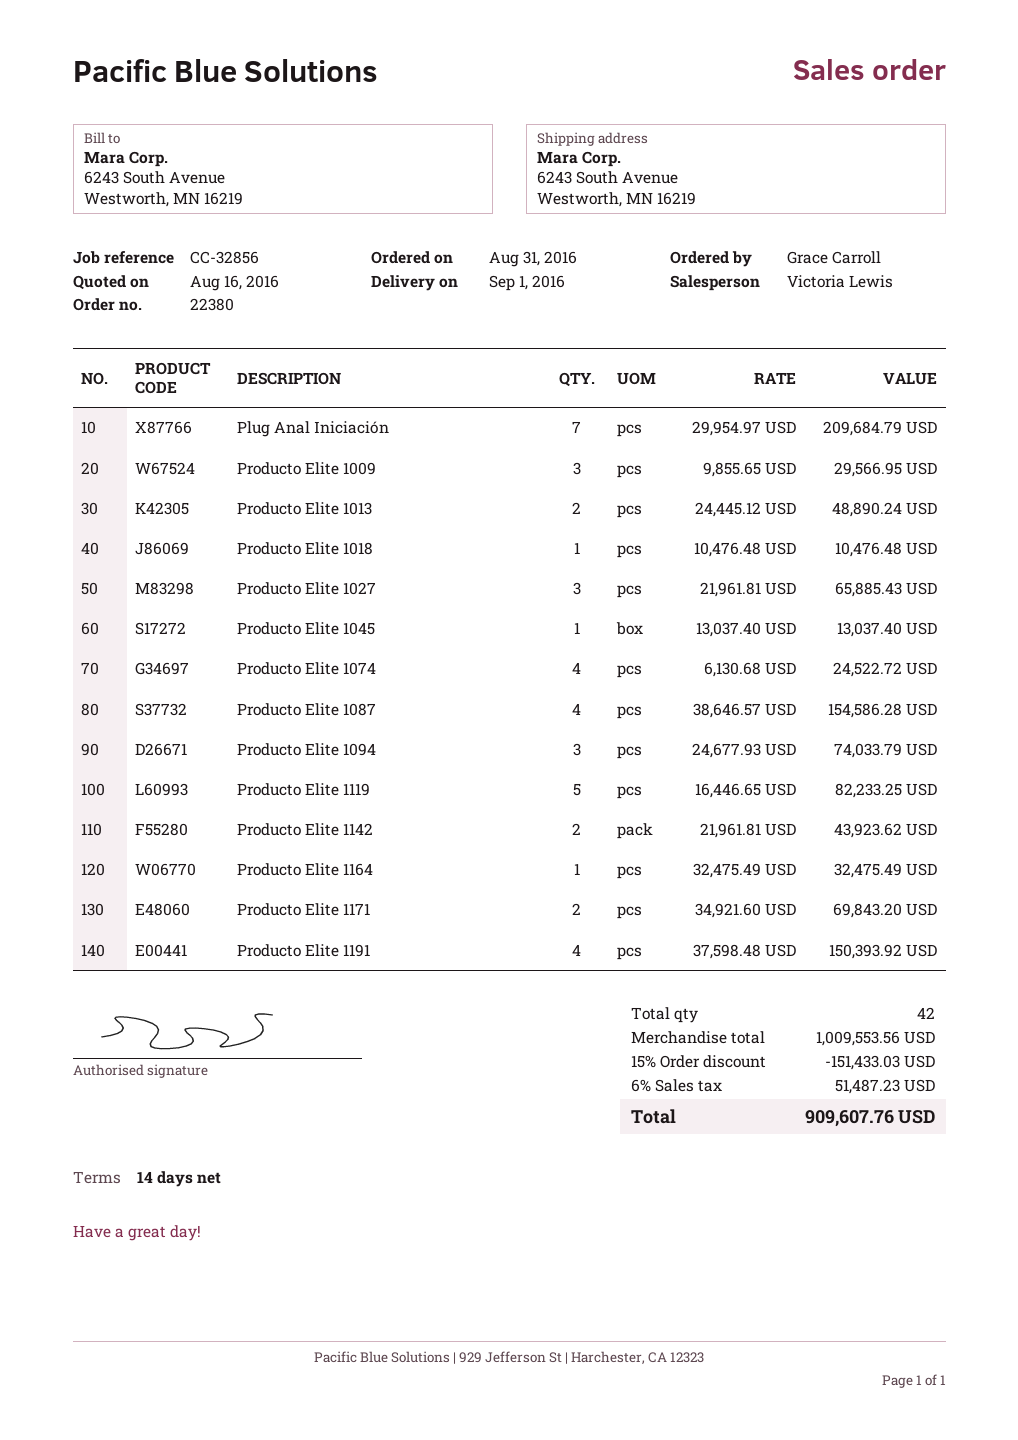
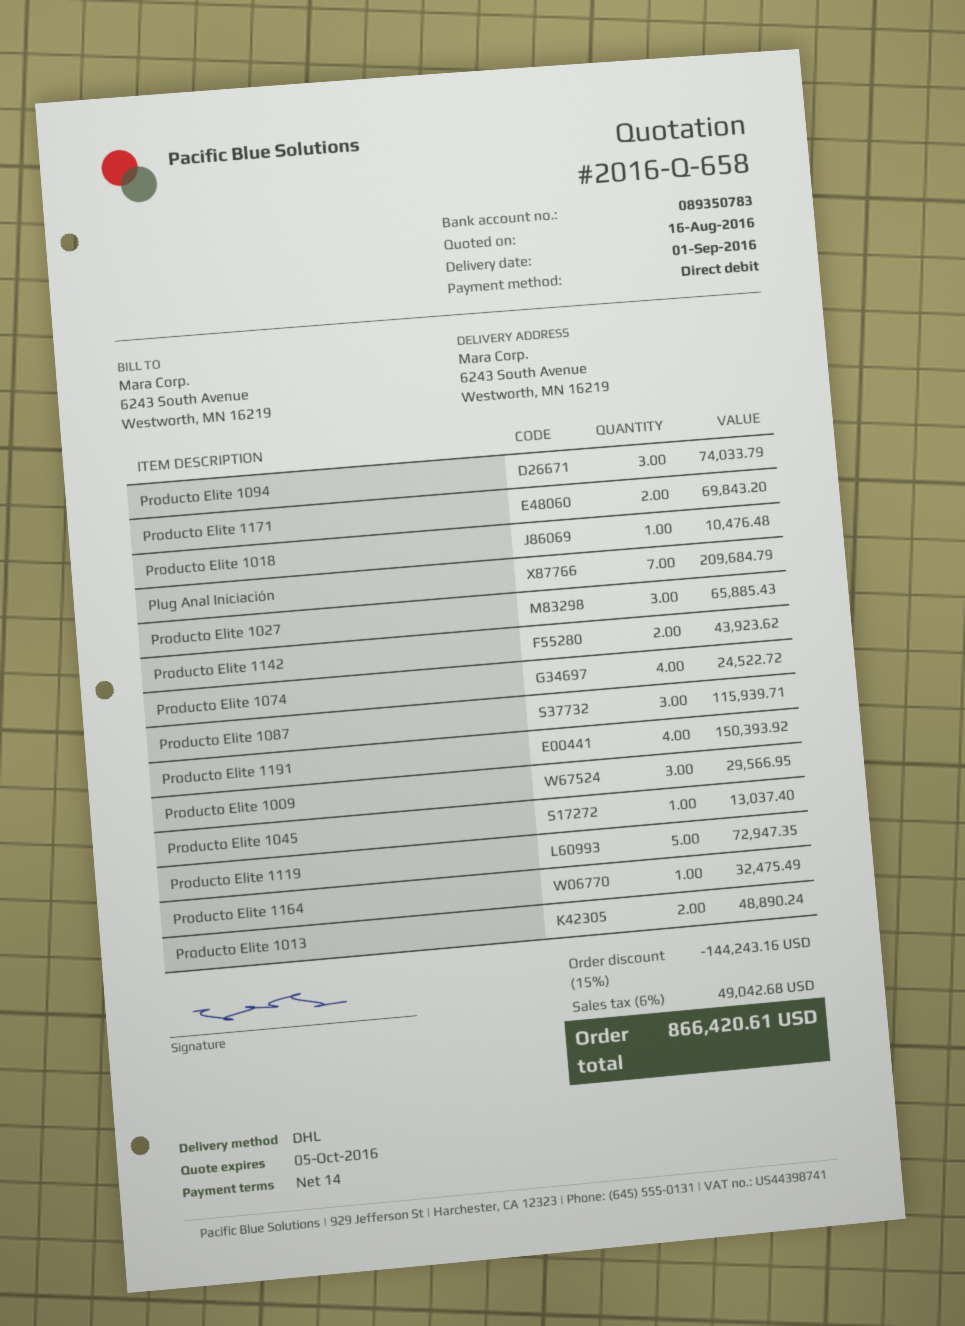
Producto Elite 1087: 4 for 154586.28 -> 3 for 115939.71
Producto Elite 1119: 5 for 82233.25 -> 5 for 72947.35
discount: 15% = 151433.03 -> 15% = 144243.16
tax: 6% = 51487.23 -> 6% = 49042.68
total: 909607.76 -> 866420.61

